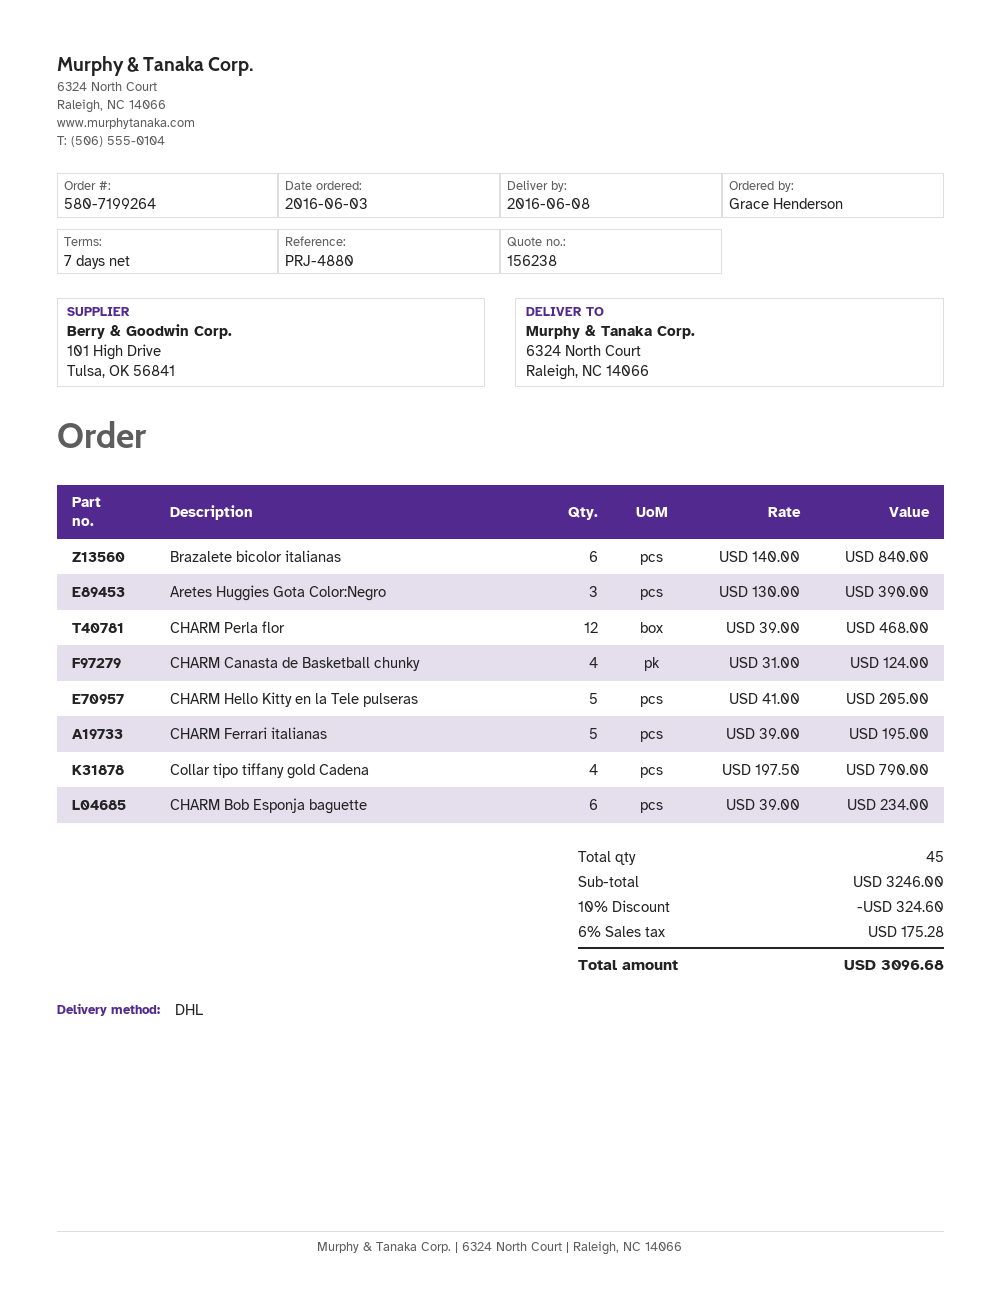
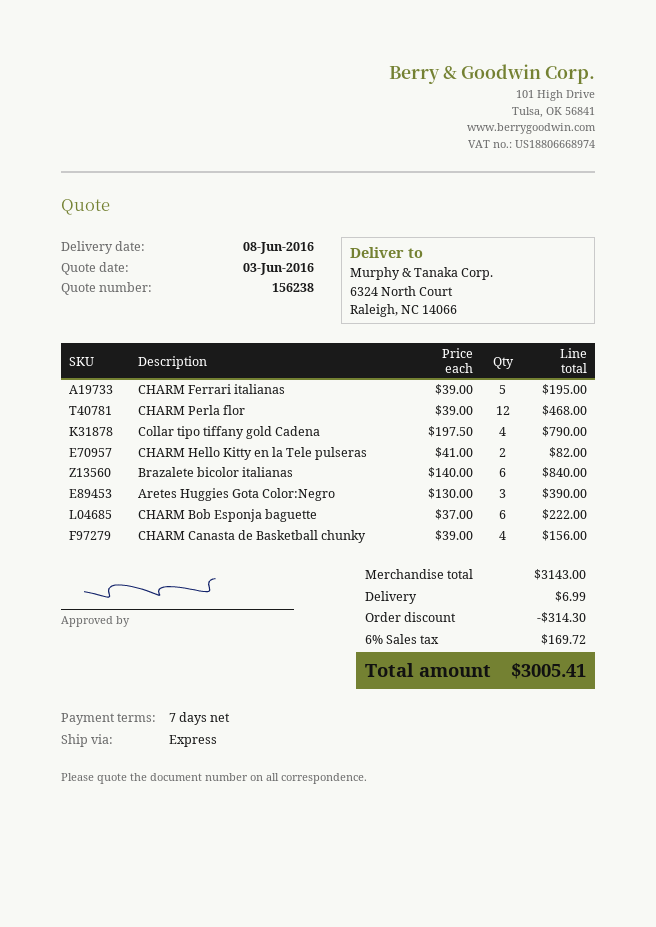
shipping method: DHL -> express
CHARM Canasta de Basketball chunky: 4 x 31.00 = 124.00 -> 4 x 39.00 = 156.00
CHARM Hello Kitty en la Tele pulseras: 5 x 41.00 = 205.00 -> 2 x 41.00 = 82.00
CHARM Bob Esponja baguette: 6 x 39.00 = 234.00 -> 6 x 37.00 = 222.00
subtotal: 3246.00 -> 3143.00
discount: 324.60 -> 314.30
shipping: none -> 6.99
tax: 6% = 175.28 -> 6% = 169.72
total: 3096.68 -> 3005.41

